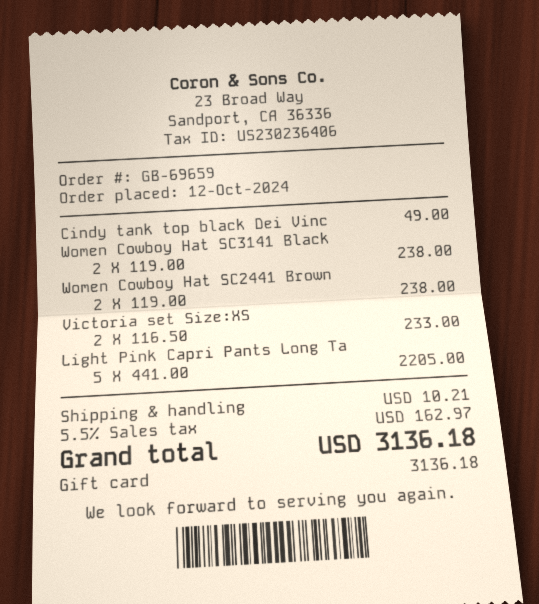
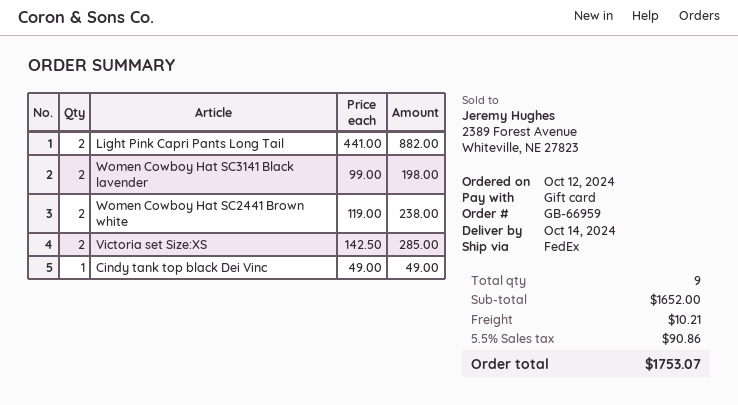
order number: GB-69659 -> GB-66959
Women Cowboy Hat SC3141 Black: 2 x 119.00 = 238.00 -> 2 x 99.00 = 198.00
Victoria set Size:XS: 2 x 116.50 = 233.00 -> 2 x 142.50 = 285.00
Light Pink Capri Pants Long Ta: 5 x 441.00 = 2205.00 -> 2 x 441.00 = 882.00
tax: 5.5% = 162.97 -> 5.5% = 90.86
total: 3136.18 -> 1753.07

